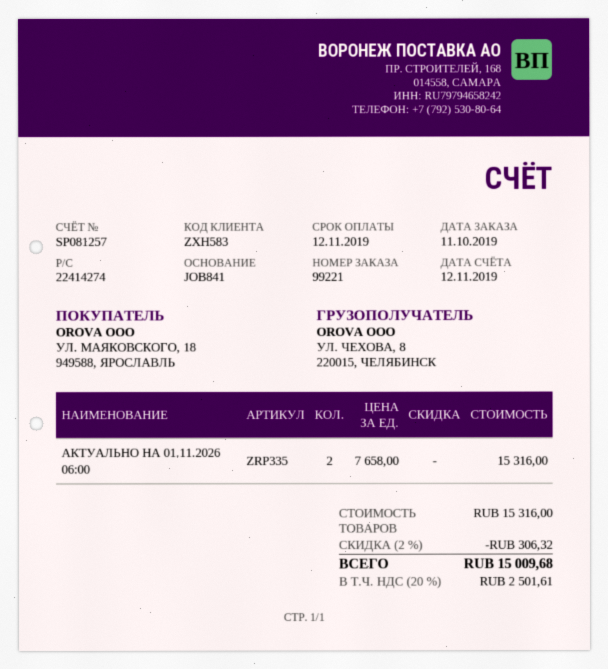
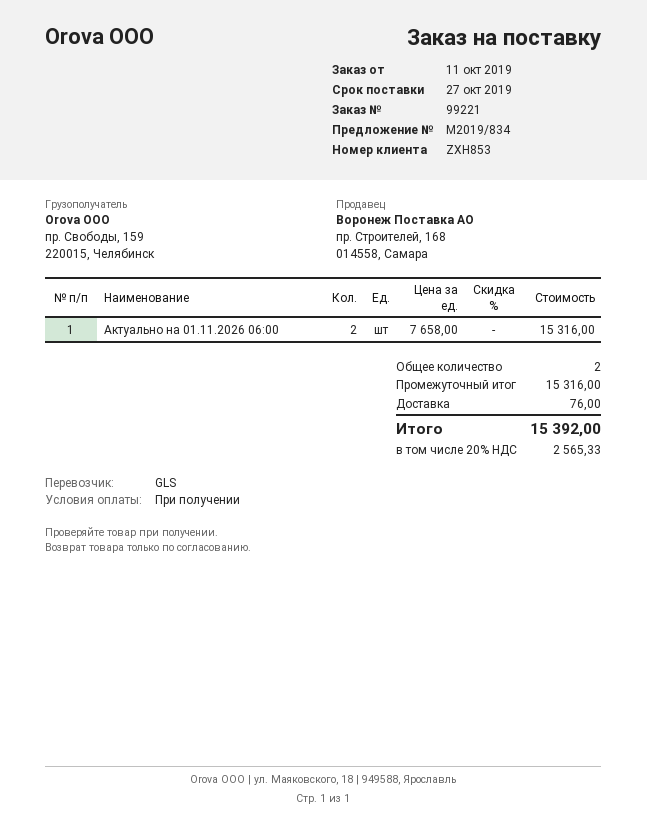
customer number: ZXH583 -> ZXH853
ship to: УЛ. ЧЕХОВА, 8, 220015, ЧЕЛЯБИНСК -> пр. Свободы, 159, 220015, Челябинск
discount: 2% = 306.32 -> none
shipping: none -> 76.00
tax: 20% = 2501.61 -> 20% = 2565.33
total: 15009.68 -> 15392.00

